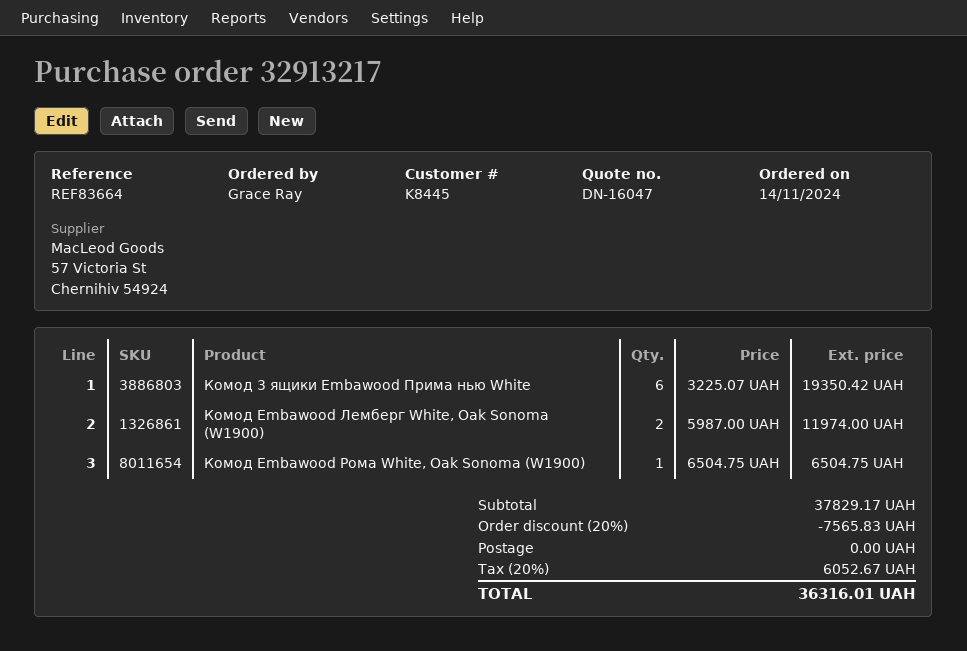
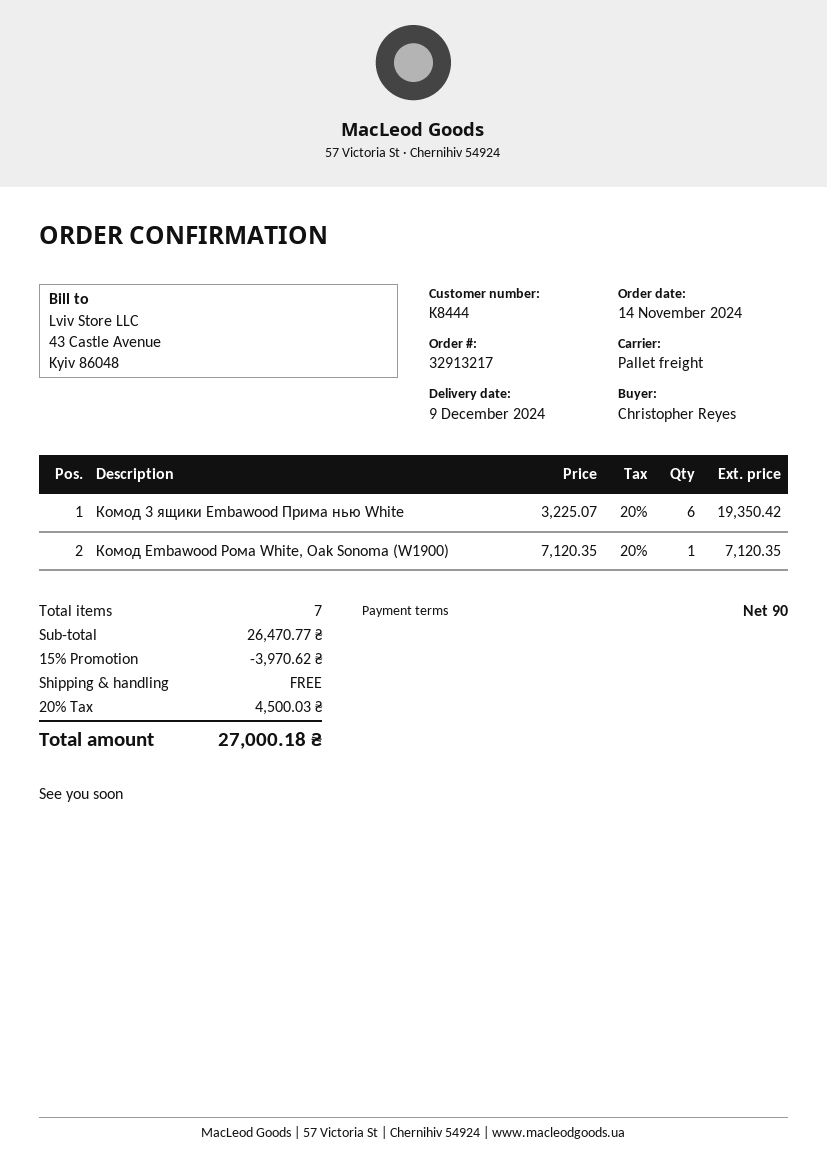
customer number: K8445 -> K8444
ordered by: Grace Ray -> Christopher Reyes
Комод Embawood Лемберг White, Oak Sonoma (W1900): 2 x 5987.00 = 11974.00 -> none
Комод Embawood Рома White, Oak Sonoma (W1900): 1 x 6504.75 = 6504.75 -> 1 x 7120.35 = 7120.35
subtotal: 37829.17 -> 26470.77
discount: 20% = 7565.83 -> 15% = 3970.62
tax: 20% = 6052.67 -> 20% = 4500.03
total: 36316.01 -> 27000.18

